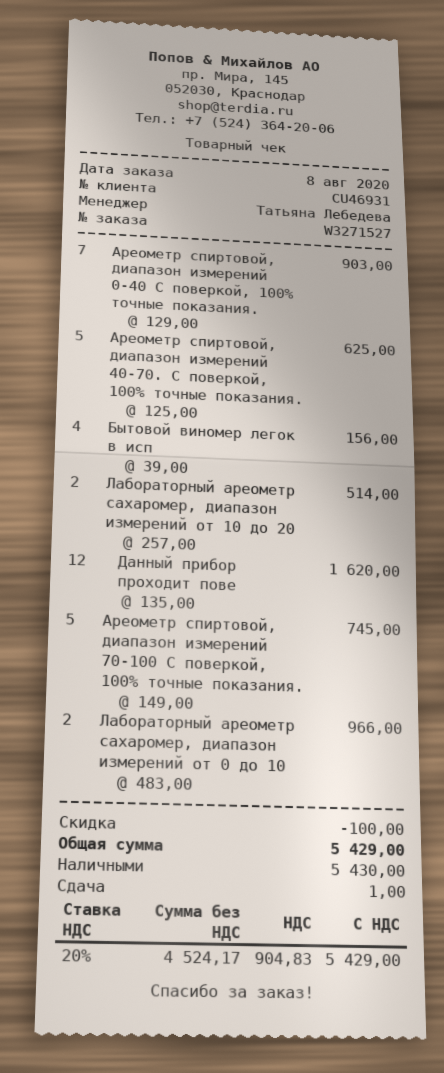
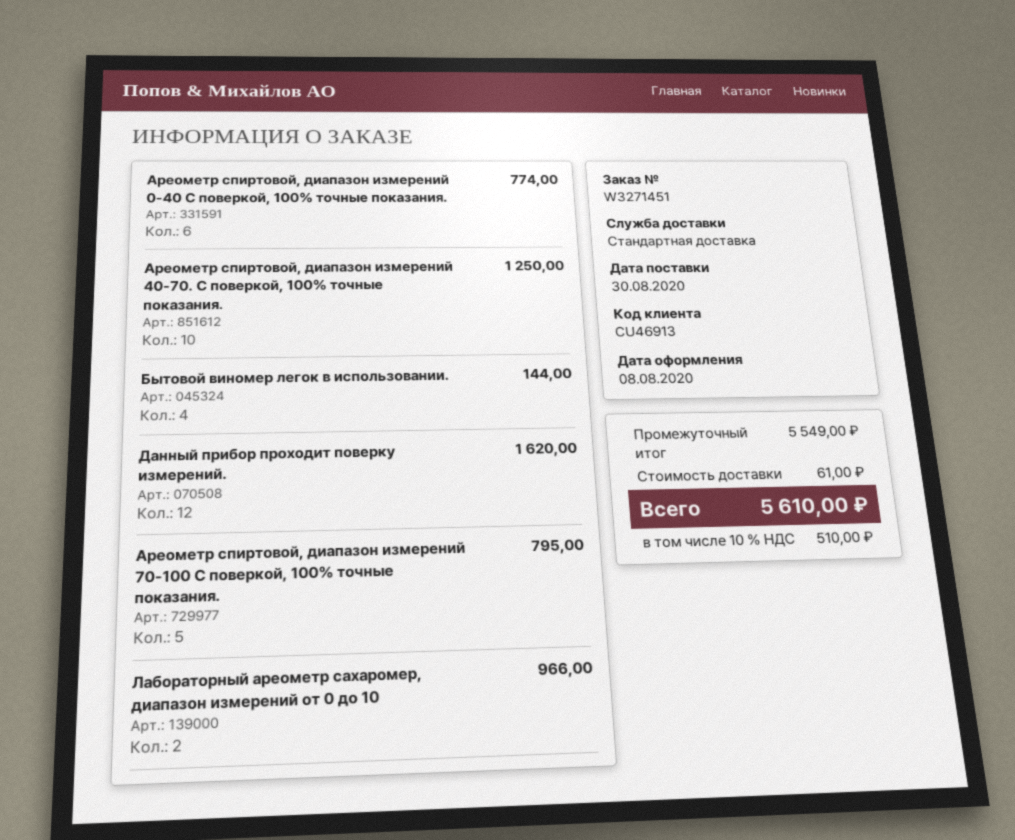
order number: W3271527 -> W3271451
customer number: CU46931 -> CU46913
Ареометр спиртовой, диапазон измерений 0-40 С поверкой, 100% точные показания.: 7 for 903.00 -> 6 for 774.00
Ареометр спиртовой, диапазон измерений 40-70. С поверкой, 100% точные показания.: 5 for 625.00 -> 10 for 1250.00
Бытовой виномер легок в исп: 4 for 156.00 -> 4 for 144.00
Лабораторный ареометр сахаромер, диапазон измерений от 10 до 20: 2 for 514.00 -> none
Ареометр спиртовой, диапазон измерений 70-100 С поверкой, 100% точные показания.: 5 for 745.00 -> 5 for 795.00
discount: 100.00 -> none
shipping: none -> 61.00
tax: 20% = 904.83 -> 10% = 510.00
total: 5429.00 -> 5610.00

